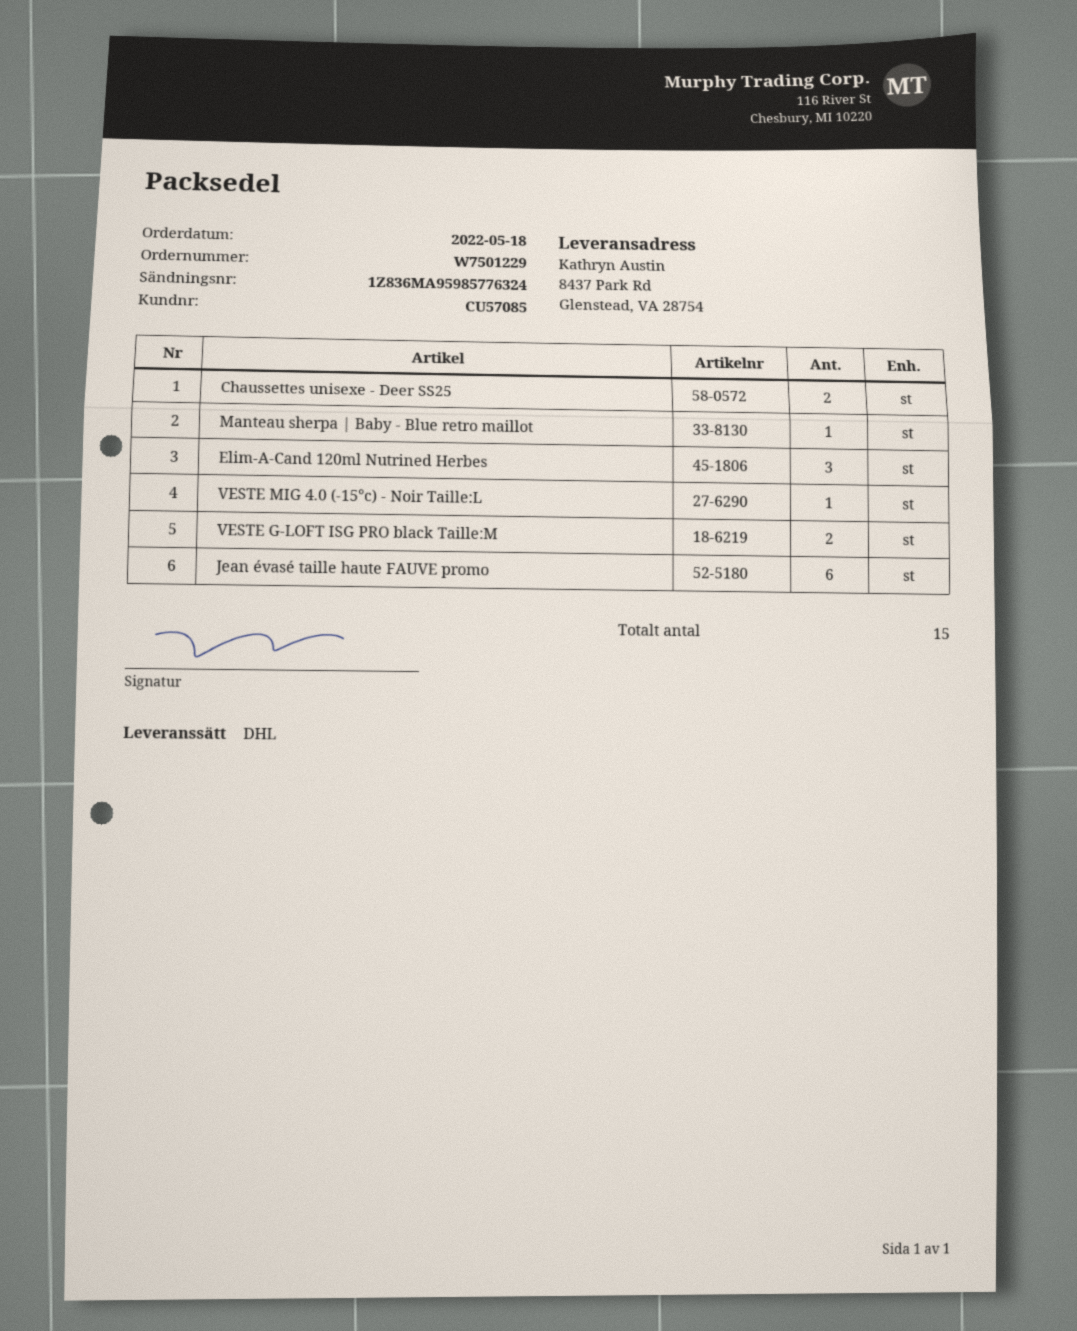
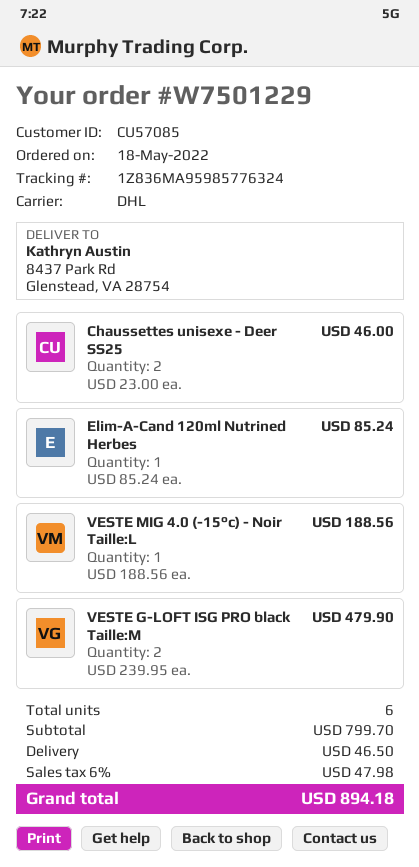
Manteau sherpa | Baby - Blue retro maillot: 1 -> none
Elim-A-Cand 120ml Nutrined Herbes: 3 -> 1
Jean évasé taille haute FAUVE promo: 6 -> none
total quantity: 15 -> 6

